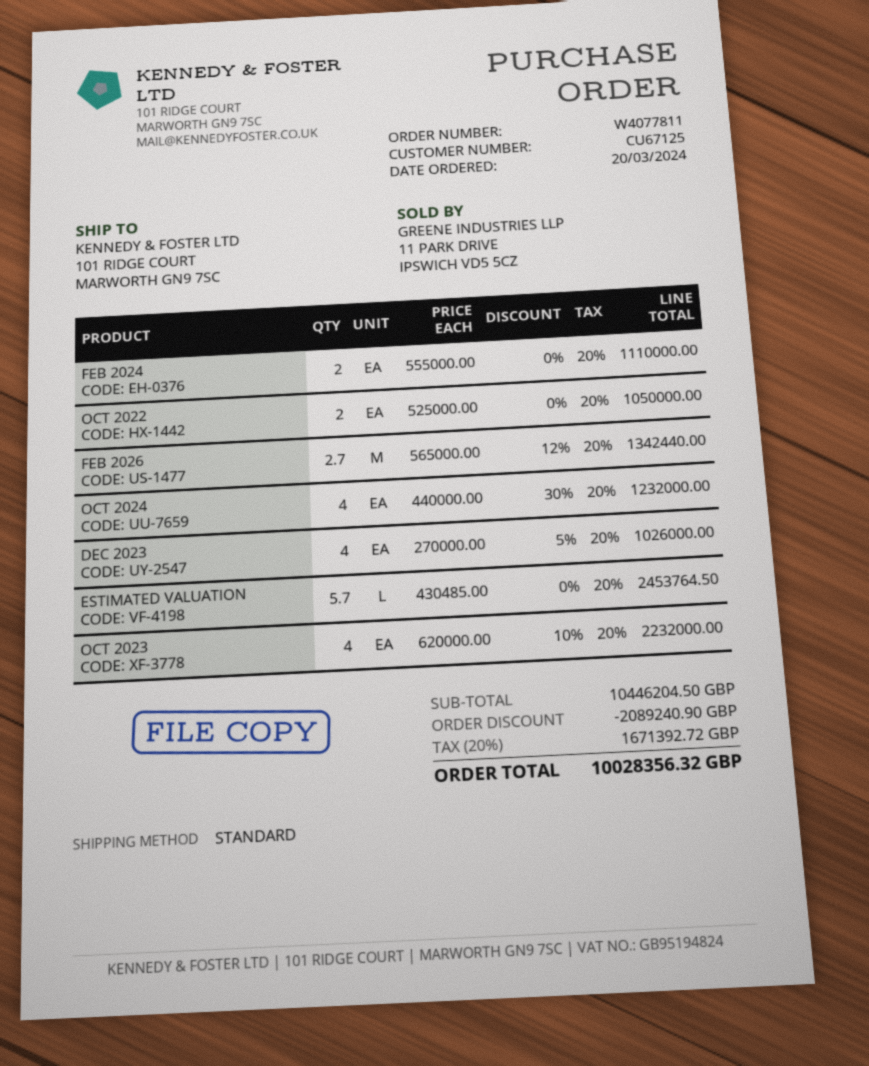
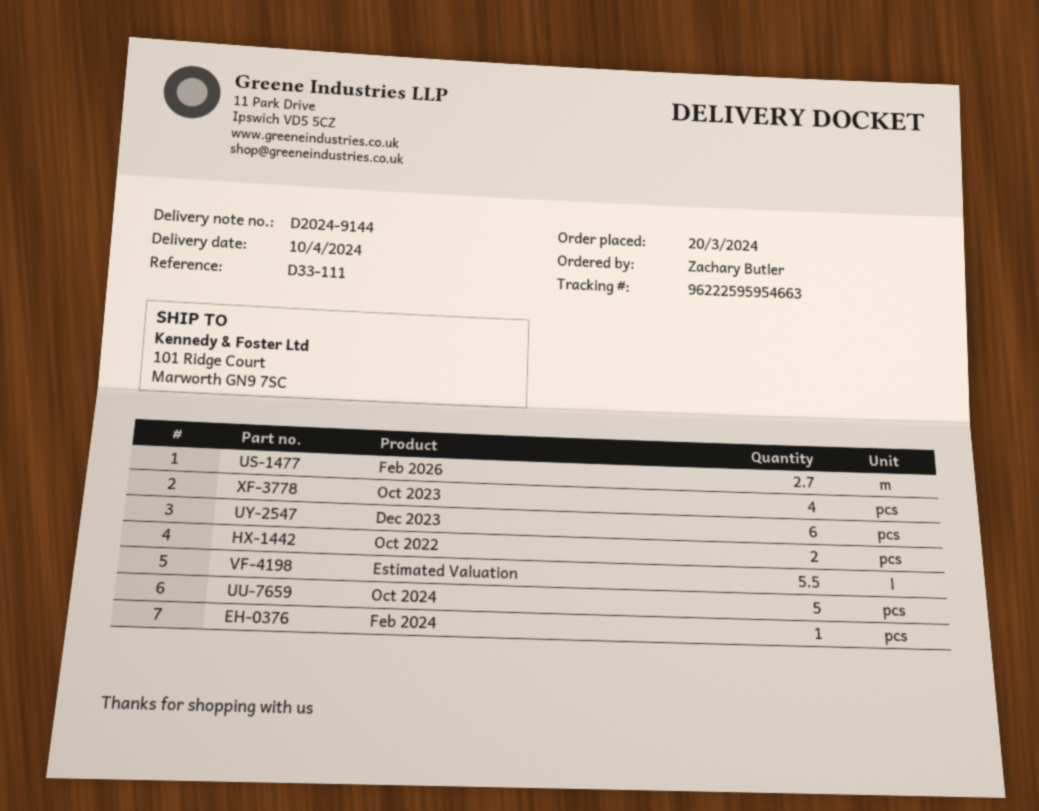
FEB 2024: 2 -> 1
OCT 2024: 4 -> 5
DEC 2023: 4 -> 6
ESTIMATED VALUATION: 5.7 -> 5.5

